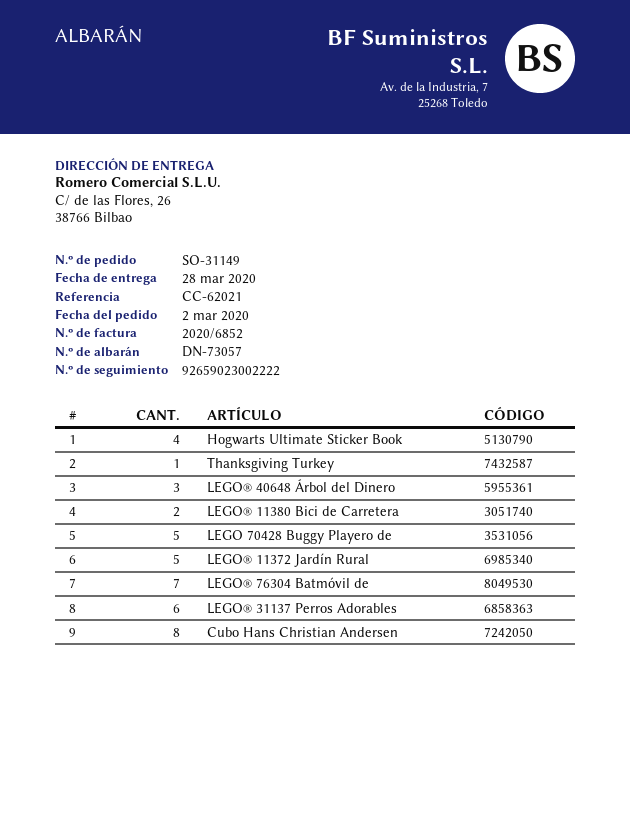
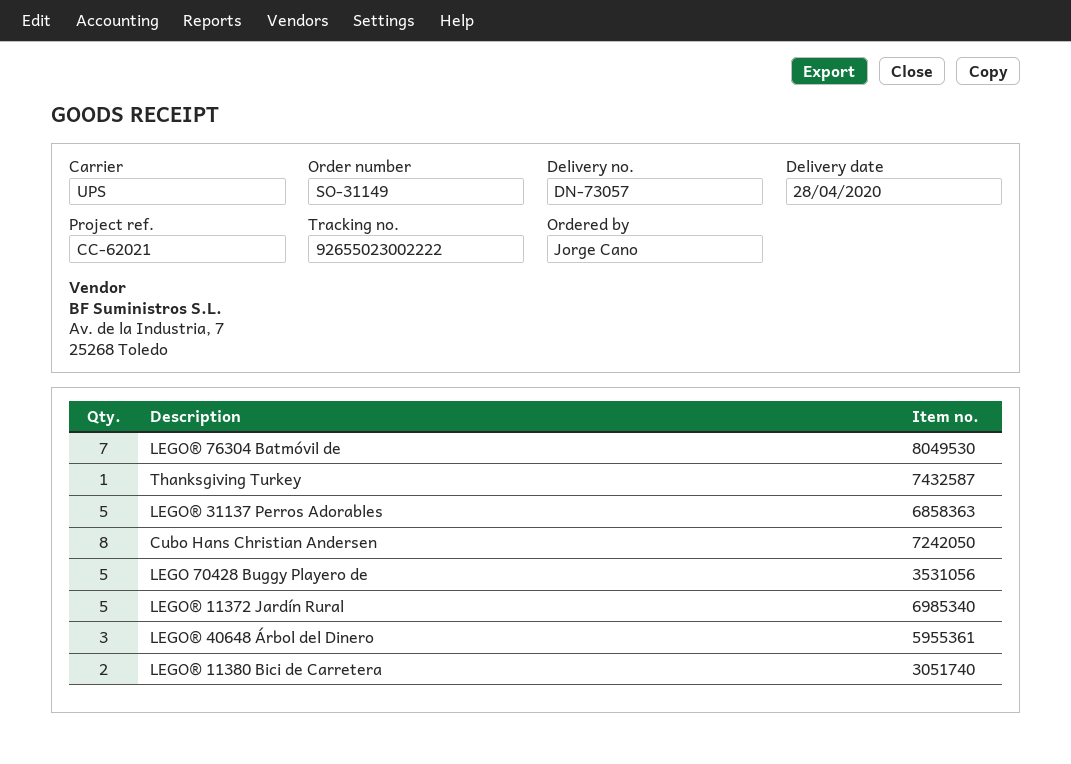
delivery date: 2020-03-28 -> 2020-04-28
tracking number: 92659023002222 -> 92655023002222
Hogwarts Ultimate Sticker Book: 4 -> none
LEGO® 31137 Perros Adorables: 6 -> 5

